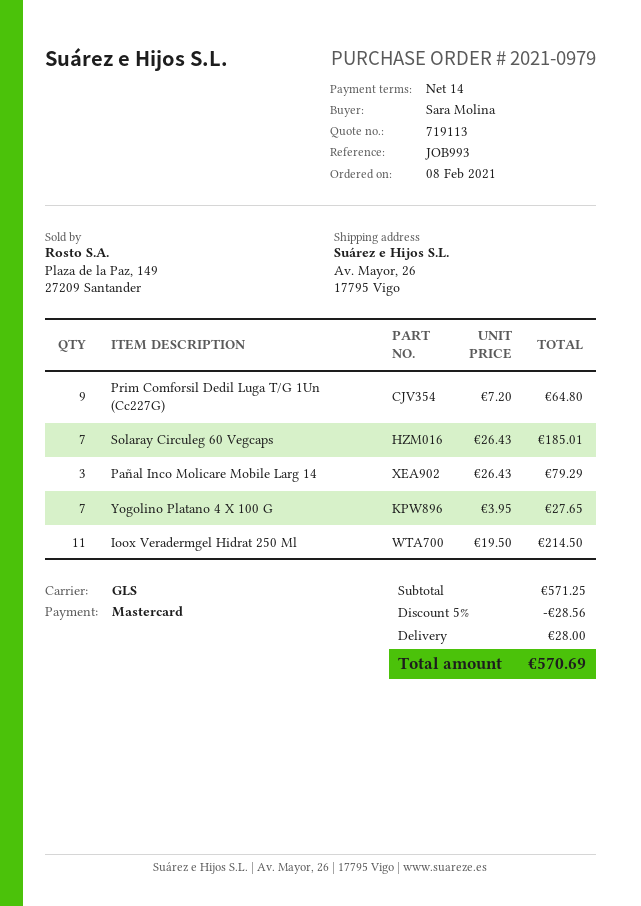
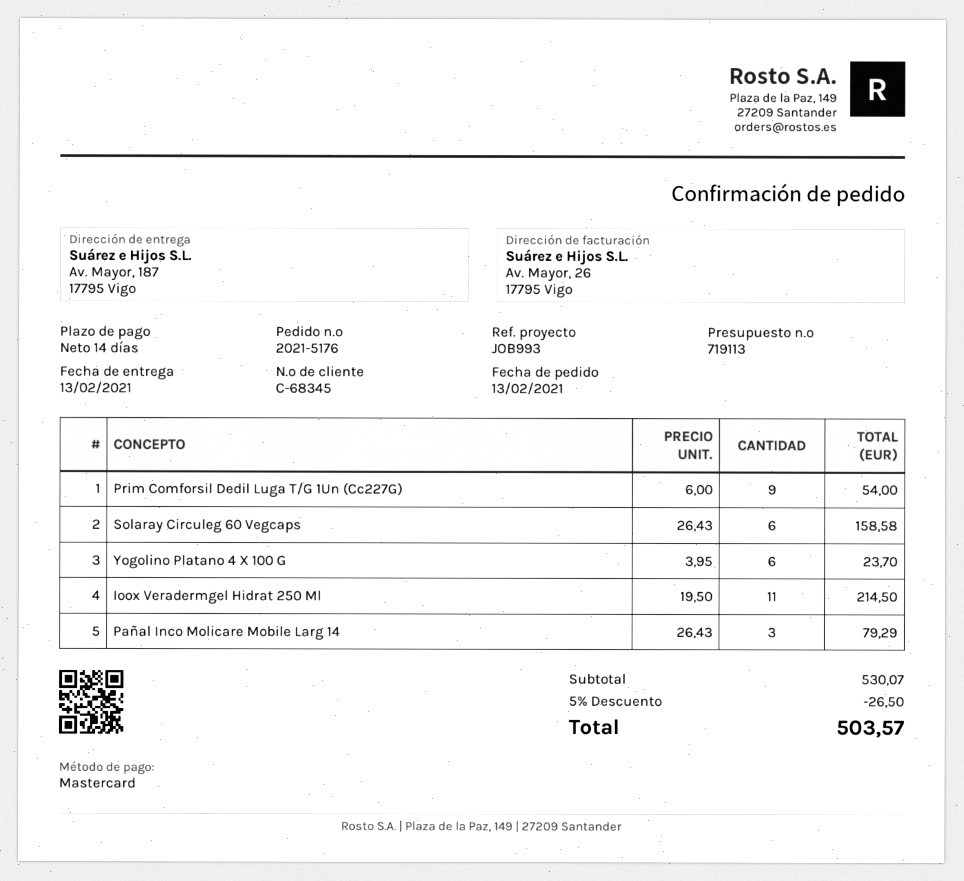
order number: 2021-0979 -> 2021-5176
order date: 2021-02-08 -> 2021-02-13
ship to: Av. Mayor, 26, 17795 Vigo -> Av. Mayor, 187, 17795 Vigo
Prim Comforsil Dedil Luga T/G 1Un (Cc227G): 9 x 7.20 = 64.80 -> 9 x 6.00 = 54.00
Solaray Circuleg 60 Vegcaps: 7 x 26.43 = 185.01 -> 6 x 26.43 = 158.58
Yogolino Platano 4 X 100 G: 7 x 3.95 = 27.65 -> 6 x 3.95 = 23.70
subtotal: 571.25 -> 530.07
discount: 5% = 28.56 -> 5% = 26.50
shipping: 28.00 -> none
total: 570.69 -> 503.57

